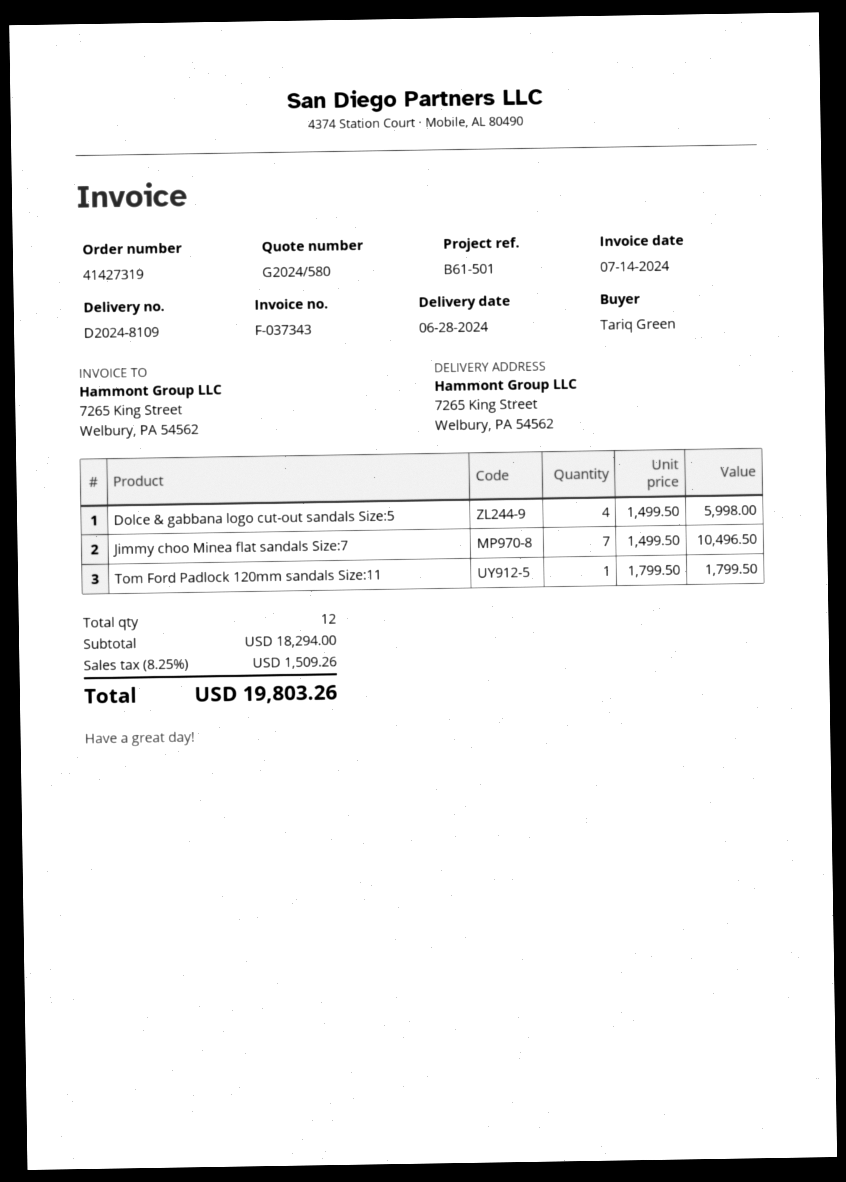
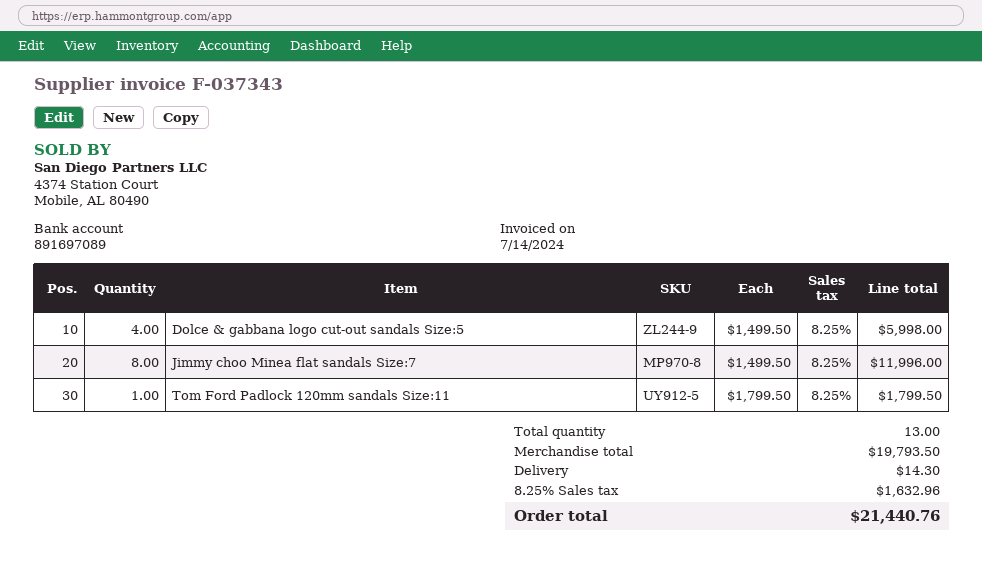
Jimmy choo Minea flat sandals Size:7: 7 x 1499.50 = 10496.50 -> 8 x 1499.50 = 11996.00
total quantity: 12 -> 13
subtotal: 18294.00 -> 19793.50
shipping: none -> 14.30
tax: 8.25% = 1509.26 -> 8.25% = 1632.96
total: 19803.26 -> 21440.76

